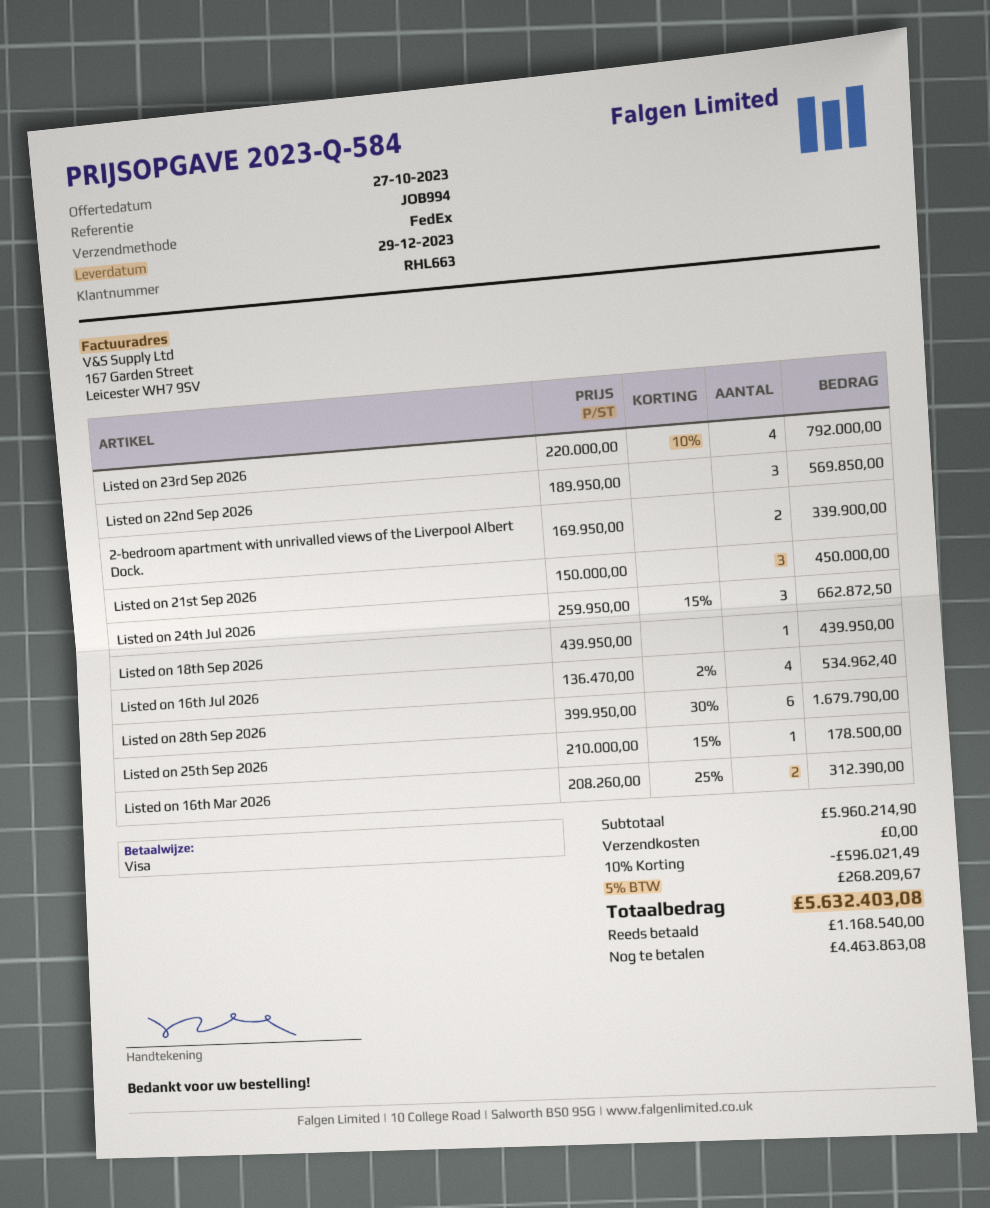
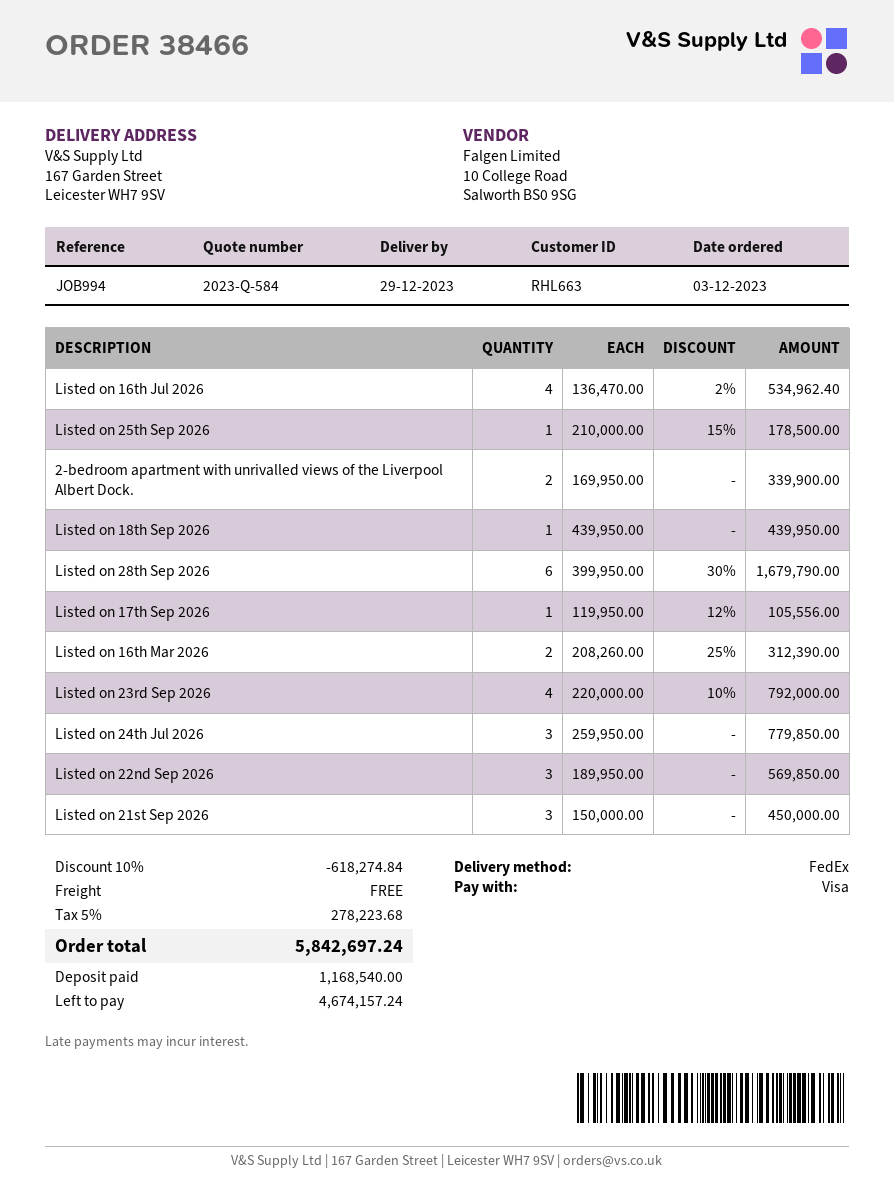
Listed on 24th Jul 2026: 3 x 259950.00 - 15% = 662872.50 -> 3 x 259950.00 = 779850.00
Listed on 17th Sep 2026: none -> 1 x 119950.00 - 12% = 105556.00
discount: 10% = 596021.49 -> 10% = 618274.84
tax: 5% = 268209.67 -> 5% = 278223.68
total: 5632403.08 -> 5842697.24
balance: 4463863.08 -> 4674157.24

